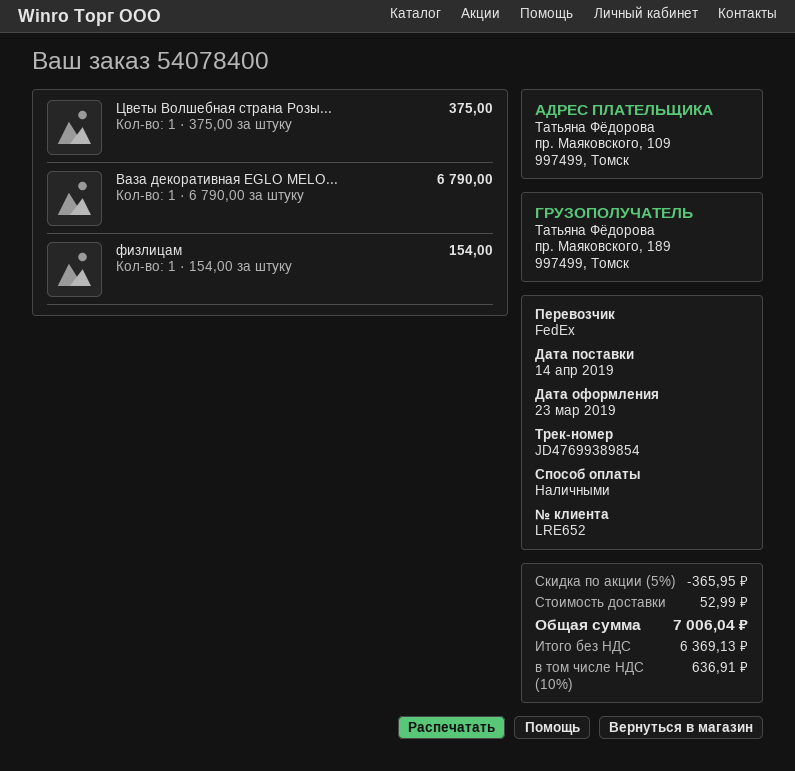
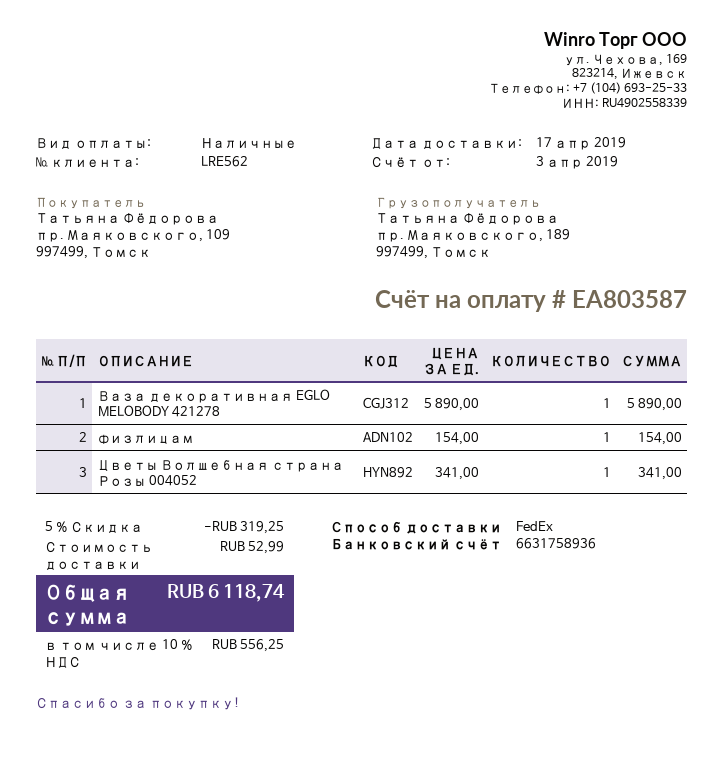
delivery date: 2019-04-14 -> 2019-04-17
customer number: LRE652 -> LRE562
Цветы Волшебная страна Розы...: 1 x 375.00 = 375.00 -> 1 x 341.00 = 341.00
Ваза декоративная EGLO MELO...: 1 x 6790.00 = 6790.00 -> 1 x 5890.00 = 5890.00
discount: 5% = 365.95 -> 5% = 319.25
tax: 10% = 636.91 -> 10% = 556.25
total: 7006.04 -> 6118.74

